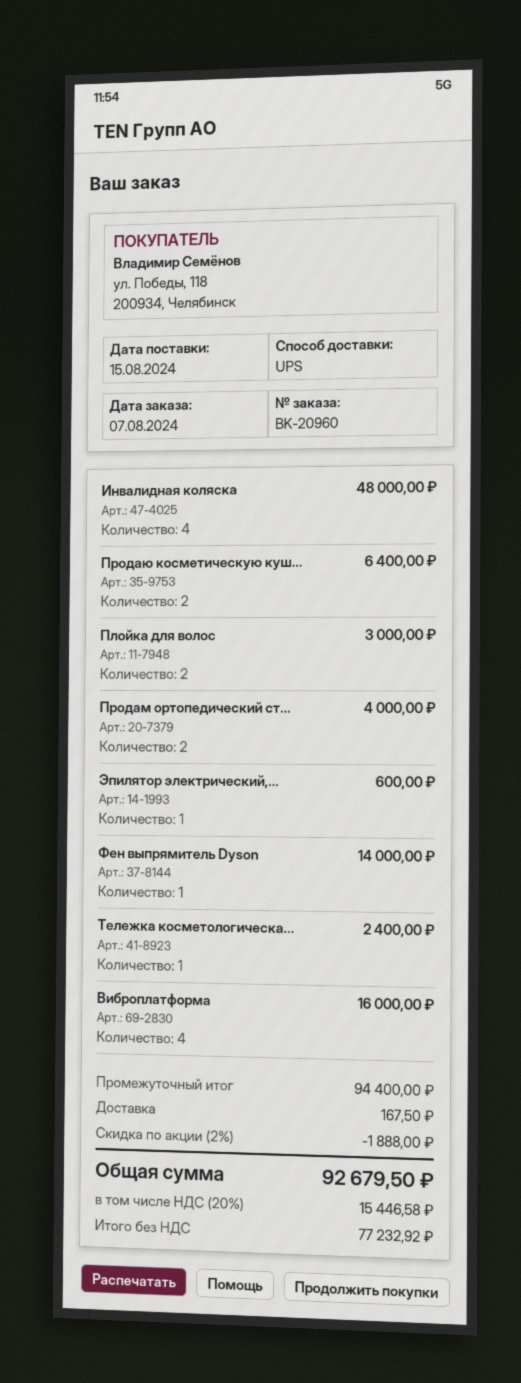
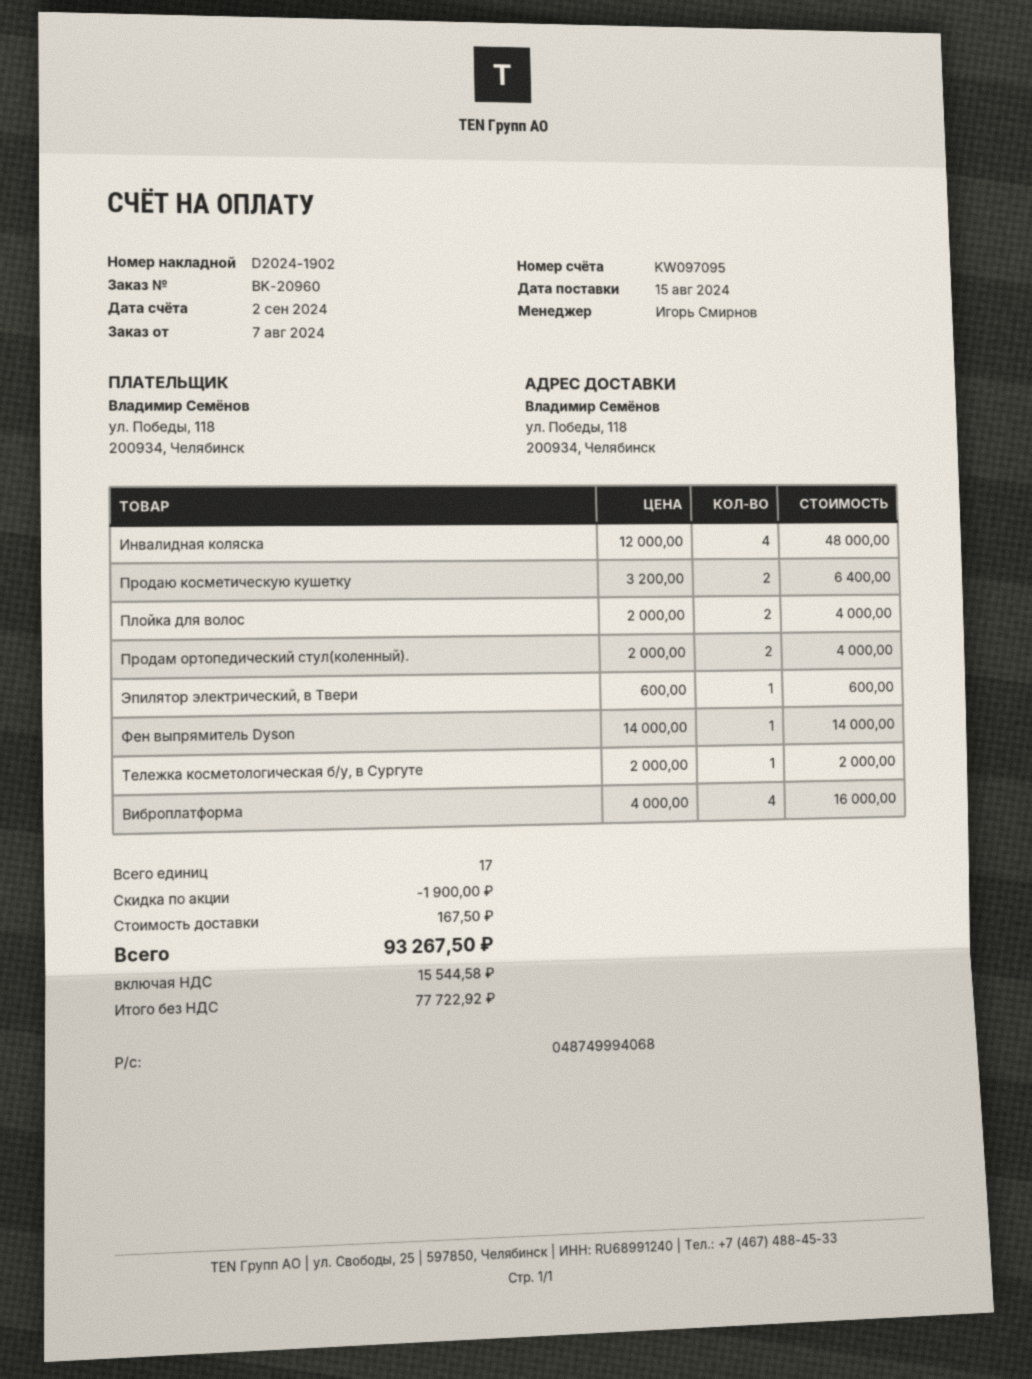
Плойка для волос: 2 for 3000.00 -> 2 for 4000.00
Тележка косметологическа...: 1 for 2400.00 -> 1 for 2000.00
discount: 1888.00 -> 1900.00
net: 77232.92 -> 77722.92
tax: 15446.58 -> 15544.58
total: 92679.50 -> 93267.50

